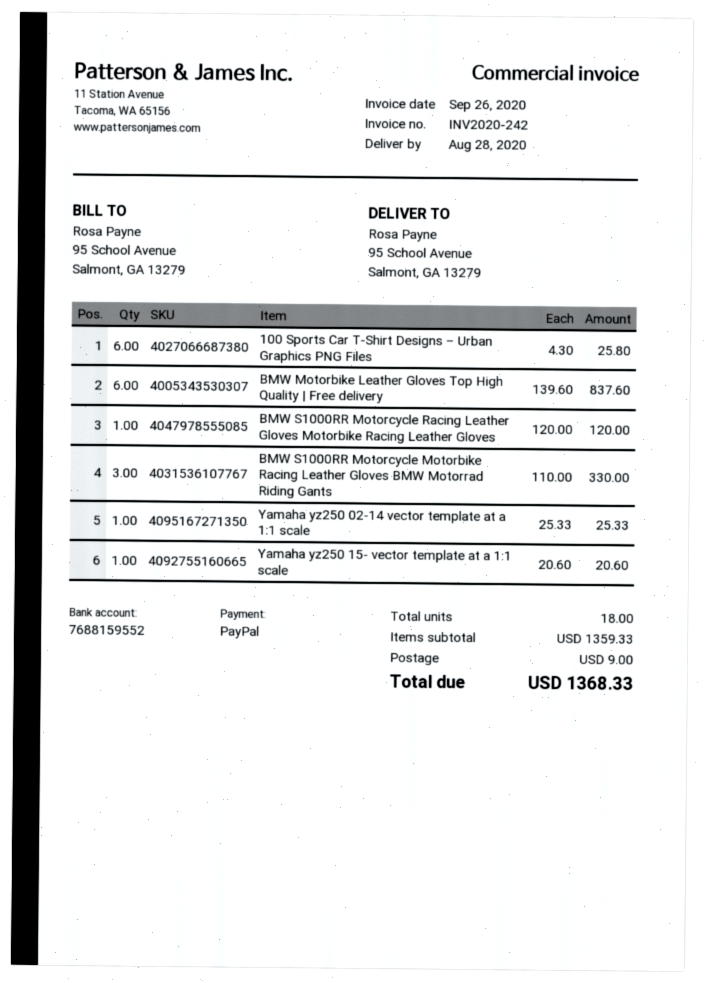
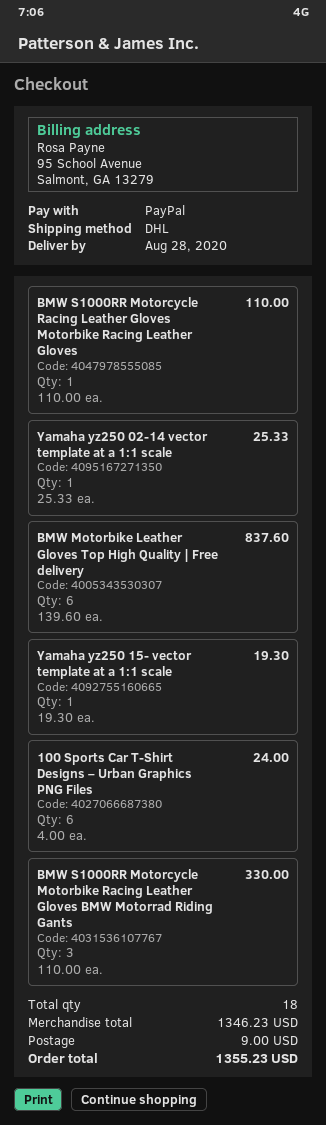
100 Sports Car T-Shirt Designs – Urban Graphics PNG Files: 6 x 4.30 = 25.80 -> 6 x 4.00 = 24.00
BMW S1000RR Motorcycle Racing Leather Gloves Motorbike Racing Leather Gloves: 1 x 120.00 = 120.00 -> 1 x 110.00 = 110.00
Yamaha yz250 15- vector template at a 1:1 scale: 1 x 20.60 = 20.60 -> 1 x 19.30 = 19.30
subtotal: 1359.33 -> 1346.23
total: 1368.33 -> 1355.23

